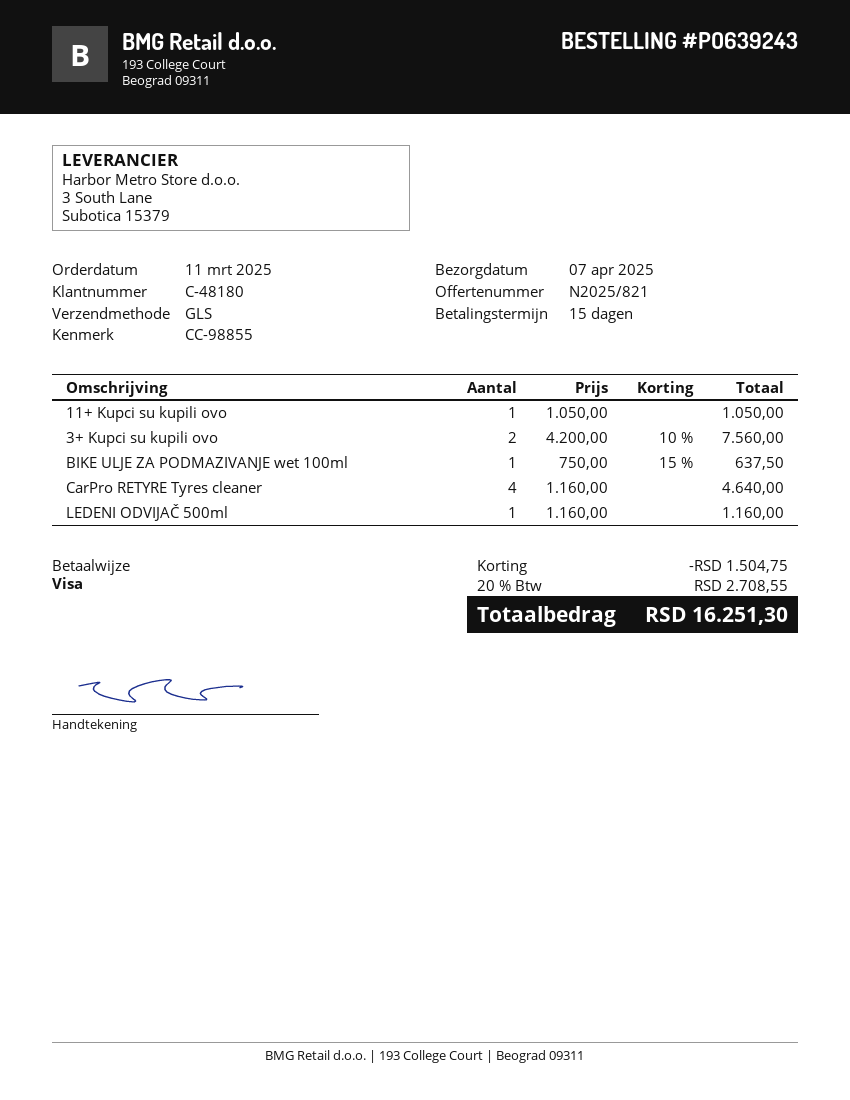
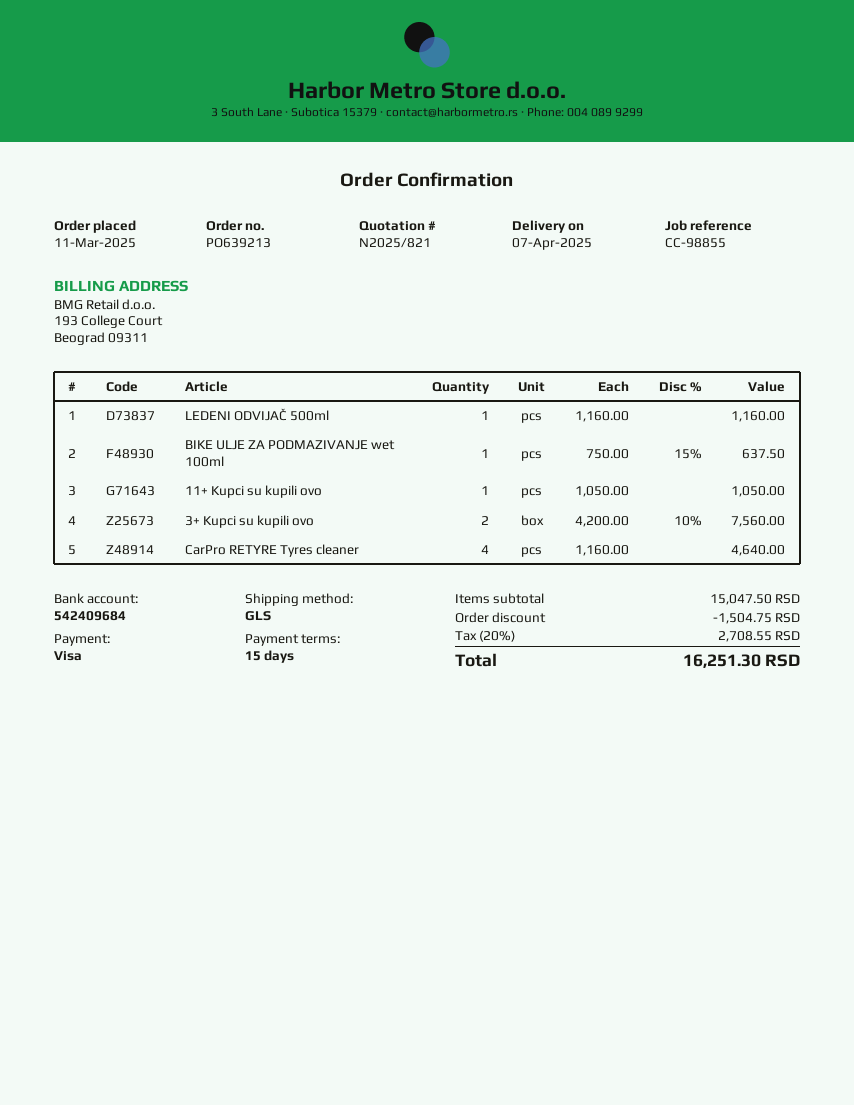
order number: PO639243 -> PO639213

